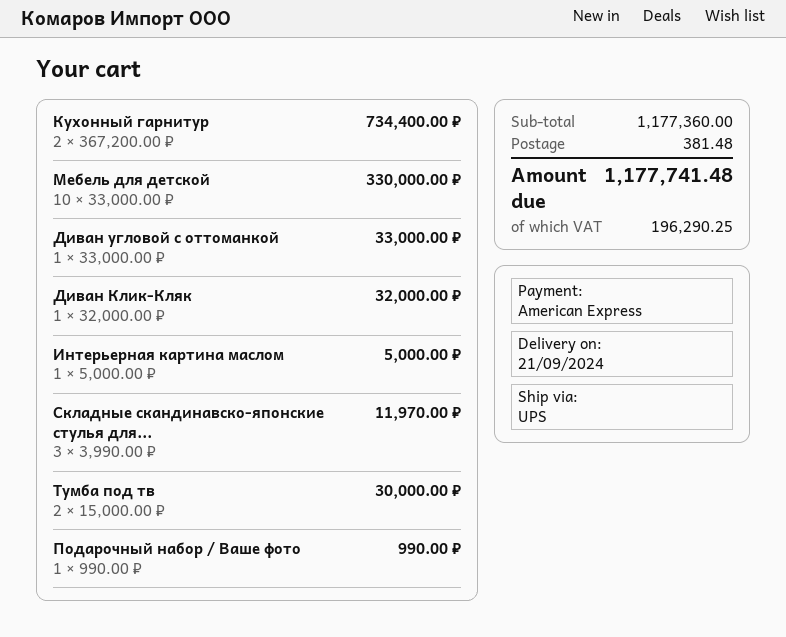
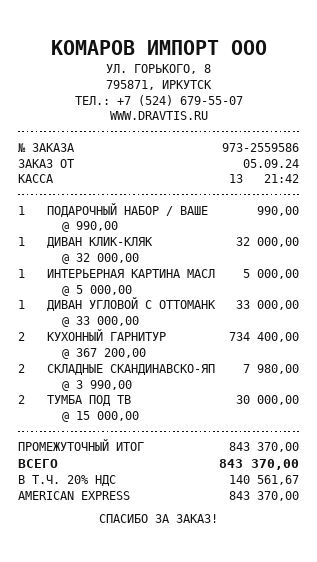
Мебель для детской: 10 x 33000.00 = 330000.00 -> none
Складные скандинавско-японские стулья для...: 3 x 3990.00 = 11970.00 -> 2 x 3990.00 = 7980.00
subtotal: 1177360.00 -> 843370.00
shipping: 381.48 -> none
tax: 196290.25 -> 140561.67
total: 1177741.48 -> 843370.00

